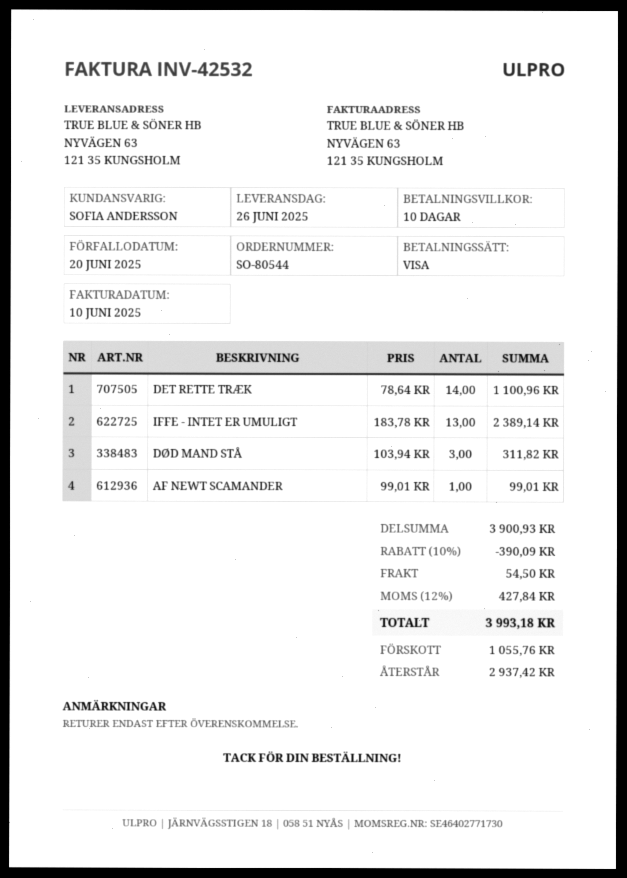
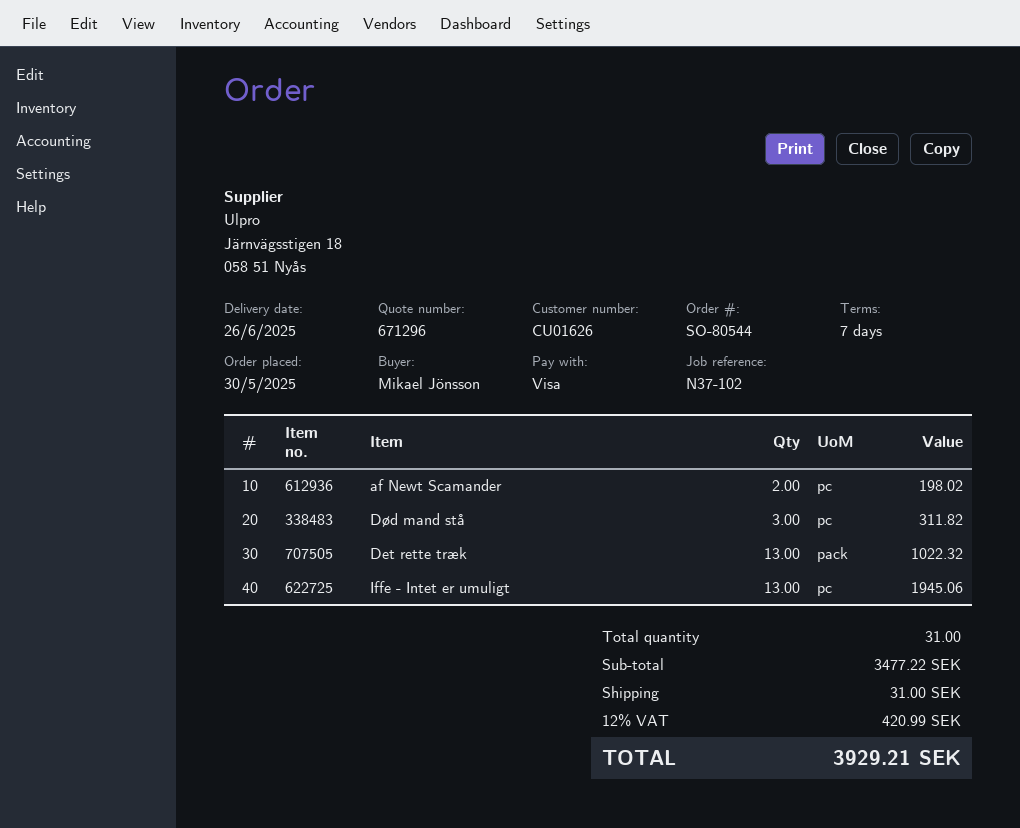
payment terms: 10 days -> 7 days
DET RETTE TRÆK: 14 for 1100.96 -> 13 for 1022.32
IFFE - INTET ER UMULIGT: 13 for 2389.14 -> 13 for 1945.06
AF NEWT SCAMANDER: 1 for 99.01 -> 2 for 198.02
subtotal: 3900.93 -> 3477.22
discount: 10% = 390.09 -> none
shipping: 54.50 -> 31.00
tax: 12% = 427.84 -> 12% = 420.99
total: 3993.18 -> 3929.21

